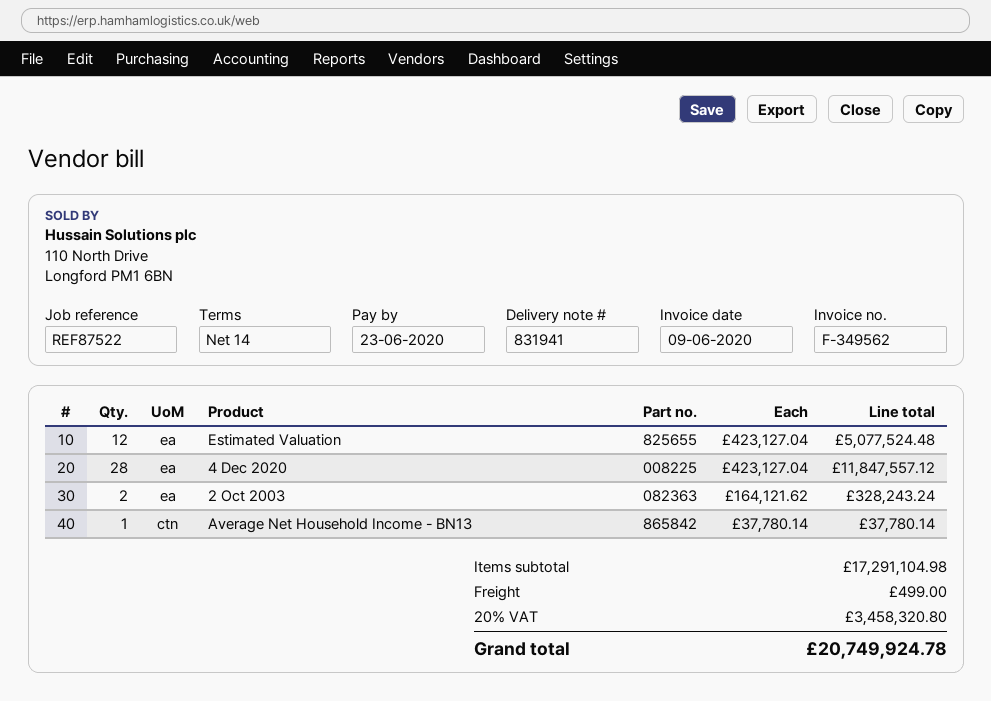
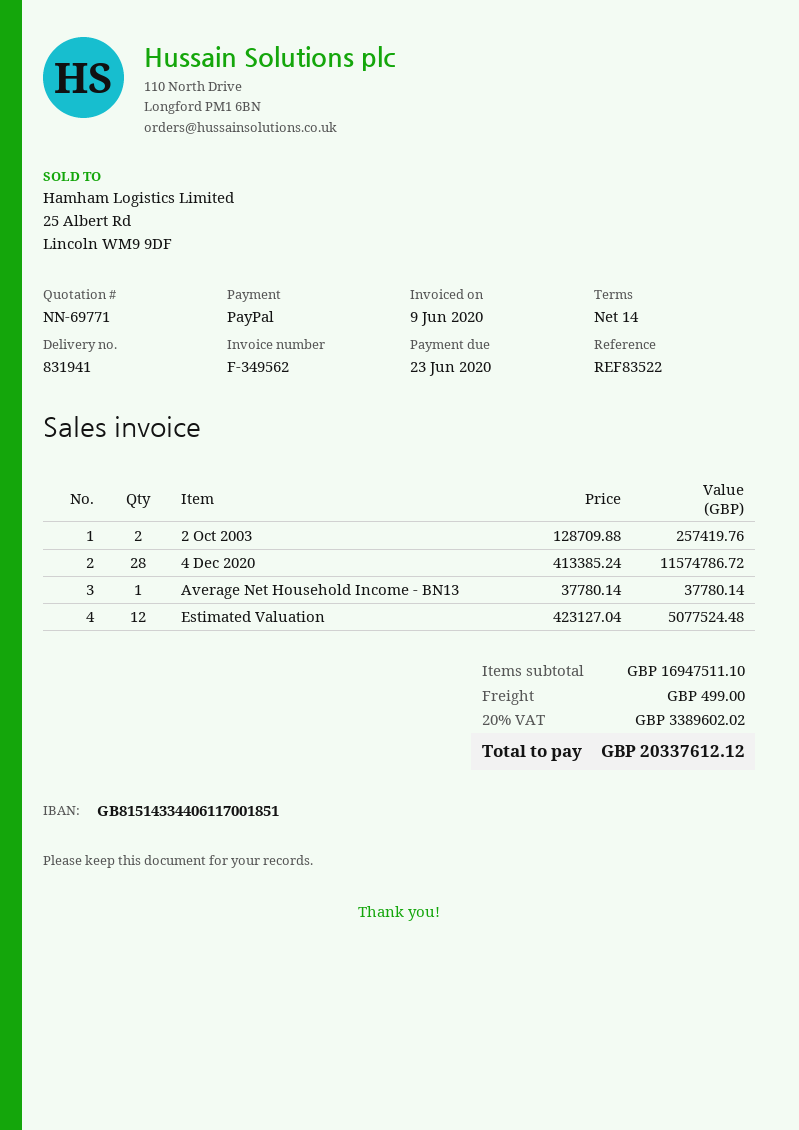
reference: REF87522 -> REF83522
4 Dec 2020: 28 x 423127.04 = 11847557.12 -> 28 x 413385.24 = 11574786.72
2 Oct 2003: 2 x 164121.62 = 328243.24 -> 2 x 128709.88 = 257419.76
subtotal: 17291104.98 -> 16947511.10
tax: 20% = 3458320.80 -> 20% = 3389602.02
total: 20749924.78 -> 20337612.12

